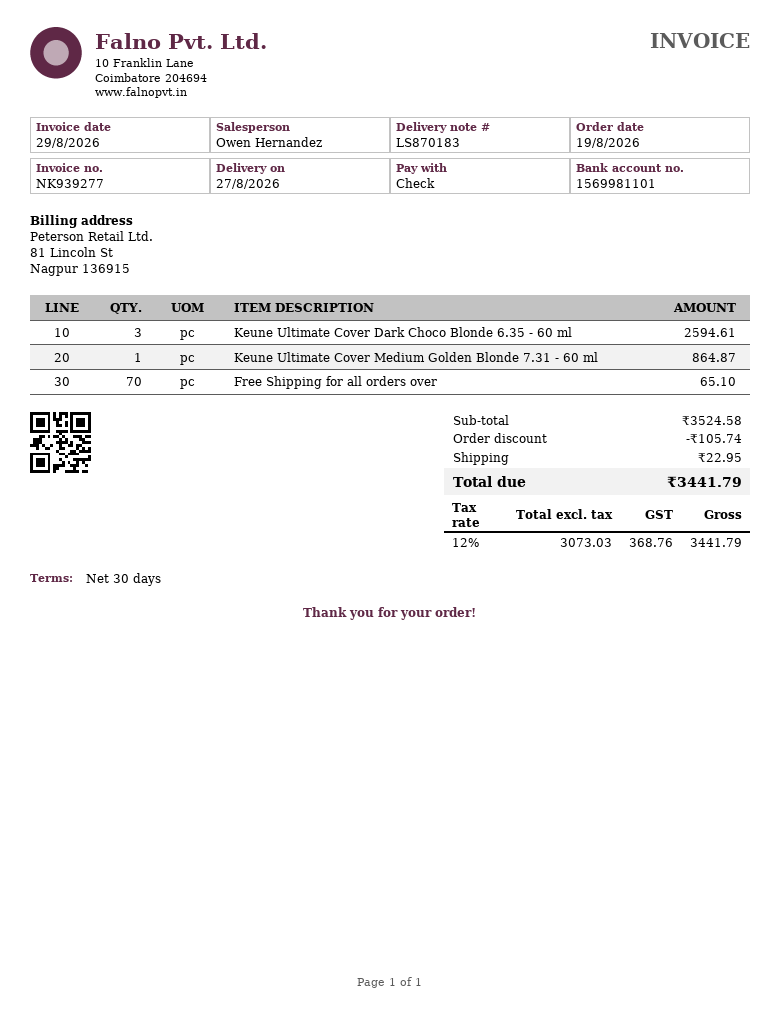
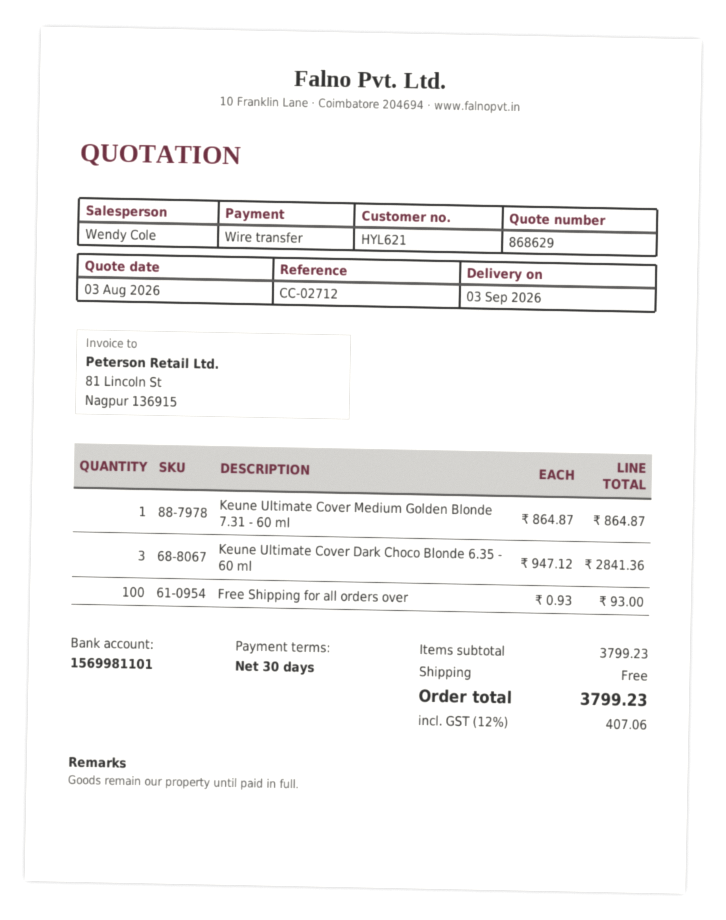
delivery date: 2026-08-27 -> 2026-09-03
sales rep: Owen Hernandez -> Wendy Cole
payment method: cheque -> bank transfer
Keune Ultimate Cover Dark Choco Blonde 6.35 - 60 ml: 3 for 2594.61 -> 3 for 2841.36
Free Shipping for all orders over: 70 for 65.10 -> 100 for 93.00
subtotal: 3524.58 -> 3799.23
discount: 105.74 -> none
shipping: 22.95 -> 0.00
tax: 12% = 368.76 -> 12% = 407.06
total: 3441.79 -> 3799.23

